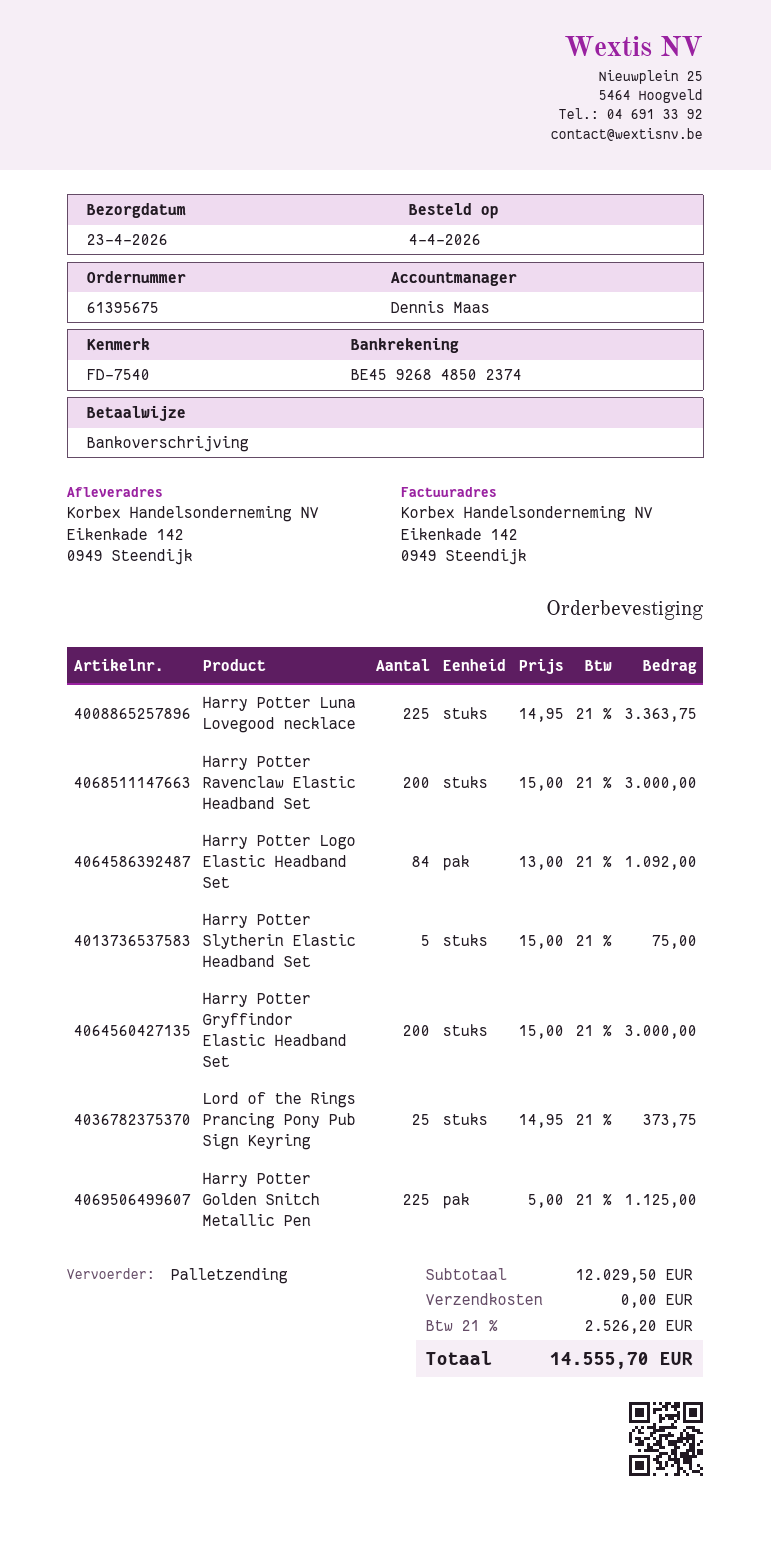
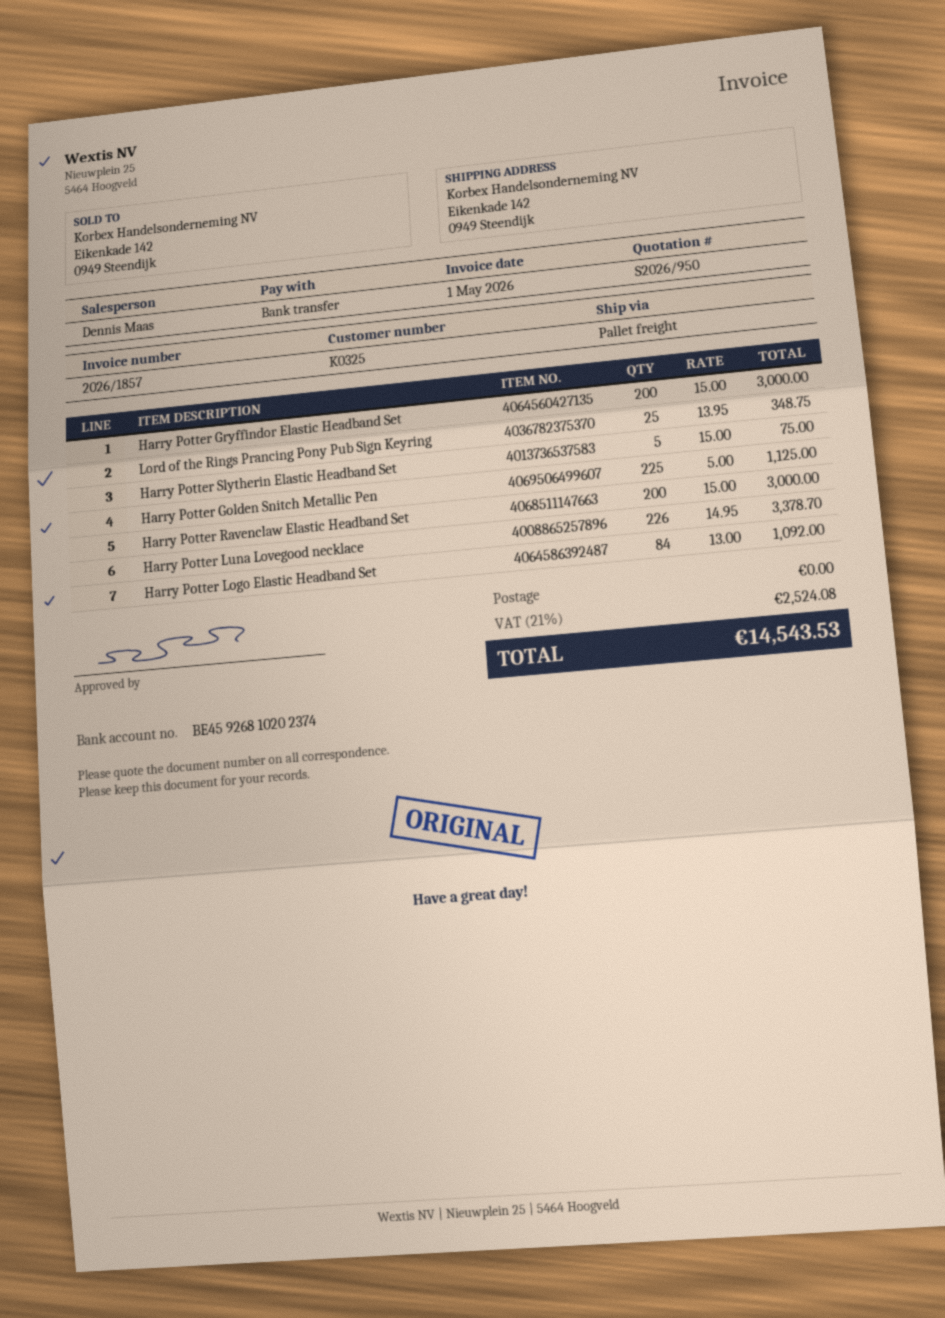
bank account: BE45926848502374 -> BE45926810202374
Harry Potter Luna Lovegood necklace: 225 x 14.95 = 3363.75 -> 226 x 14.95 = 3378.70
Lord of the Rings Prancing Pony Pub Sign Keyring: 25 x 14.95 = 373.75 -> 25 x 13.95 = 348.75
tax: 21% = 2526.20 -> 21% = 2524.08
total: 14555.70 -> 14543.53

